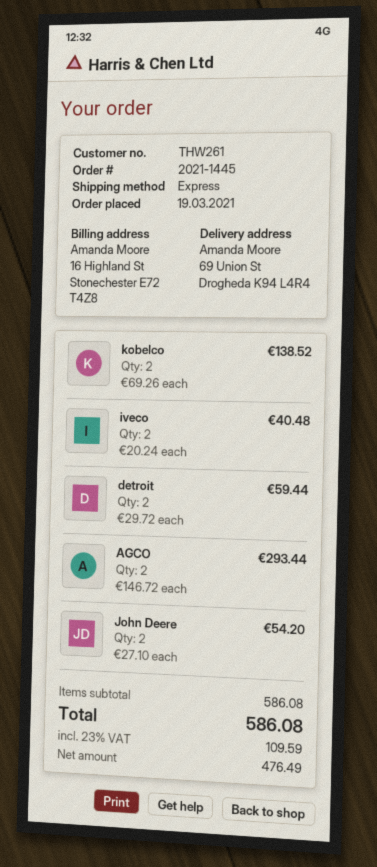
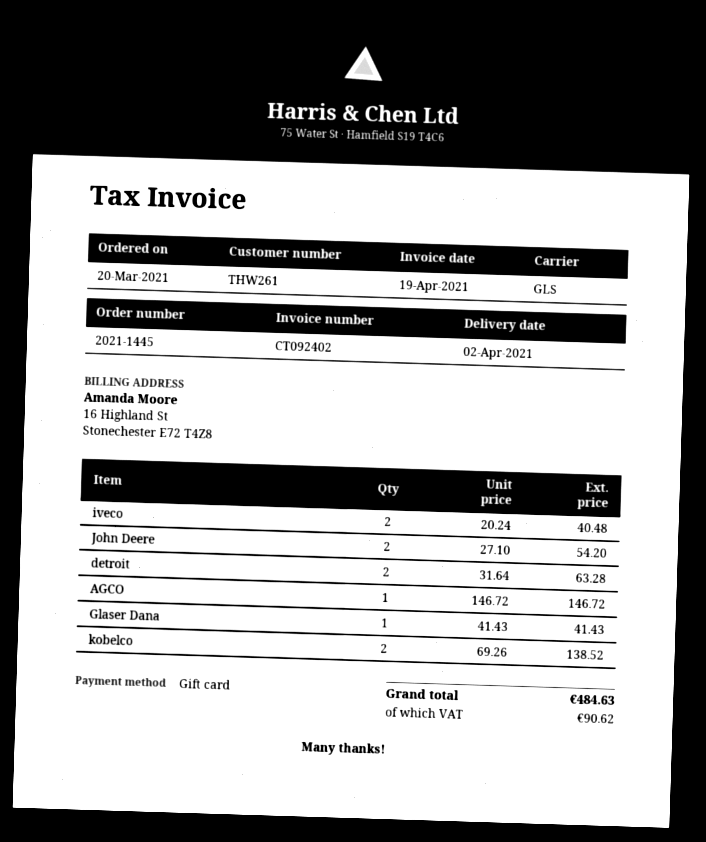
order date: 2021-03-19 -> 2021-03-20
shipping method: express -> GLS
detroit: 2 x 29.72 = 59.44 -> 2 x 31.64 = 63.28
AGCO: 2 x 146.72 = 293.44 -> 1 x 146.72 = 146.72
Glaser Dana: none -> 1 x 41.43 = 41.43
tax: 109.59 -> 90.62
total: 586.08 -> 484.63

